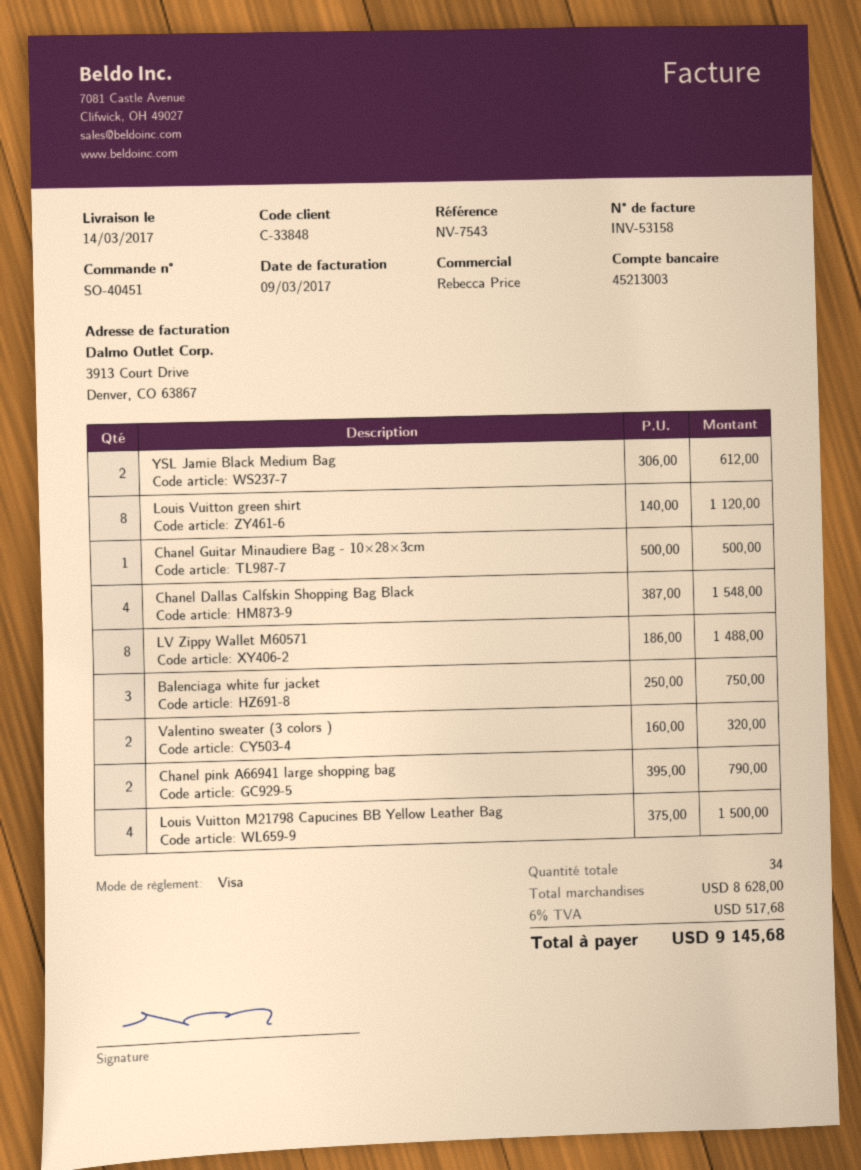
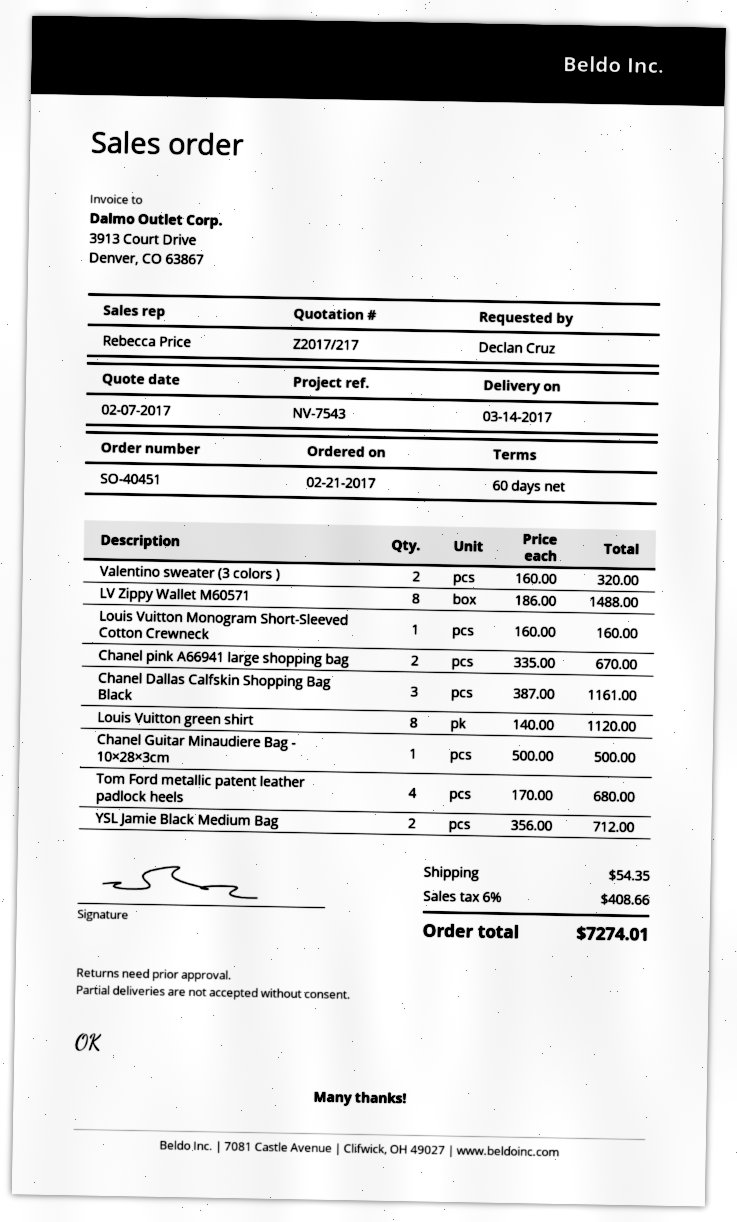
YSL Jamie Black Medium Bag: 2 x 306.00 = 612.00 -> 2 x 356.00 = 712.00
Chanel Dallas Calfskin Shopping Bag Black: 4 x 387.00 = 1548.00 -> 3 x 387.00 = 1161.00
Balenciaga white fur jacket: 3 x 250.00 = 750.00 -> none
Chanel pink A66941 large shopping bag: 2 x 395.00 = 790.00 -> 2 x 335.00 = 670.00
Louis Vuitton M21798 Capucines BB Yellow Leather Bag: 4 x 375.00 = 1500.00 -> none
Louis Vuitton Monogram Short-Sleeved Cotton Crewneck: none -> 1 x 160.00 = 160.00
Tom Ford metallic patent leather padlock heels: none -> 4 x 170.00 = 680.00
shipping: none -> 54.35
tax: 6% = 517.68 -> 6% = 408.66
total: 9145.68 -> 7274.01

